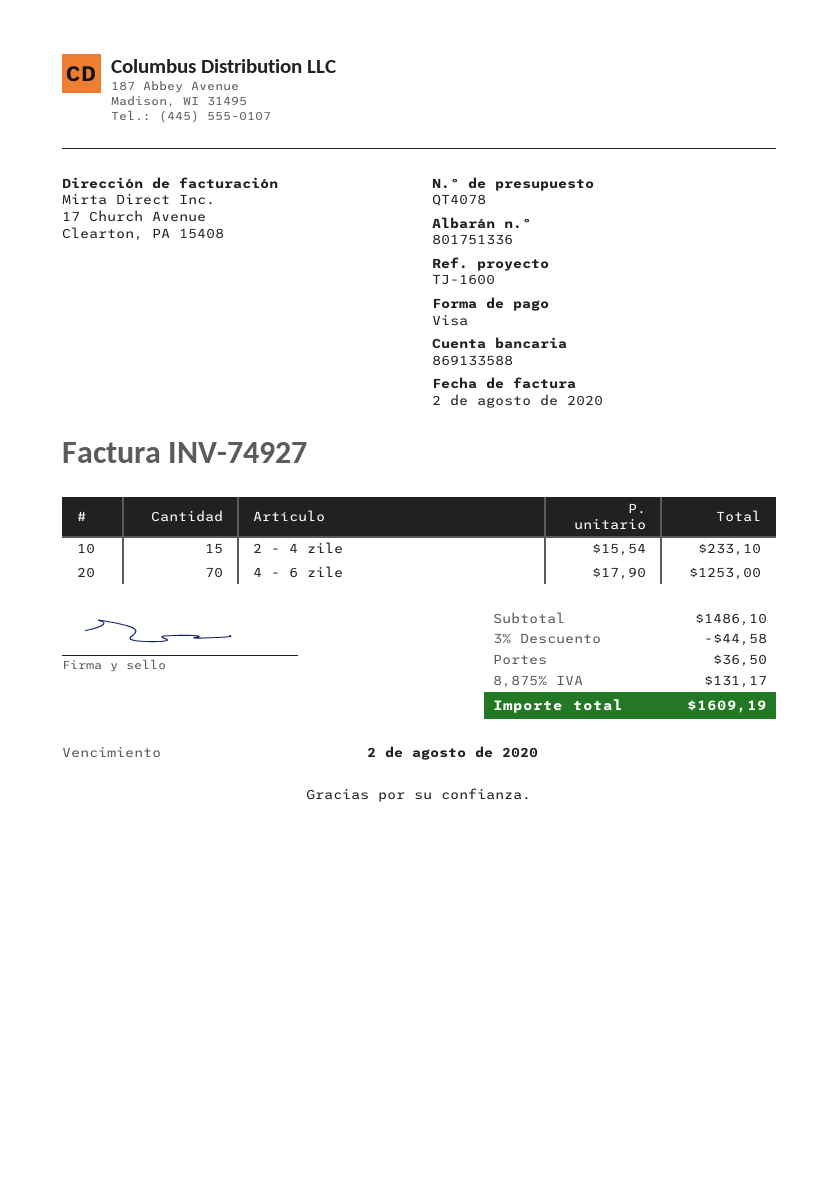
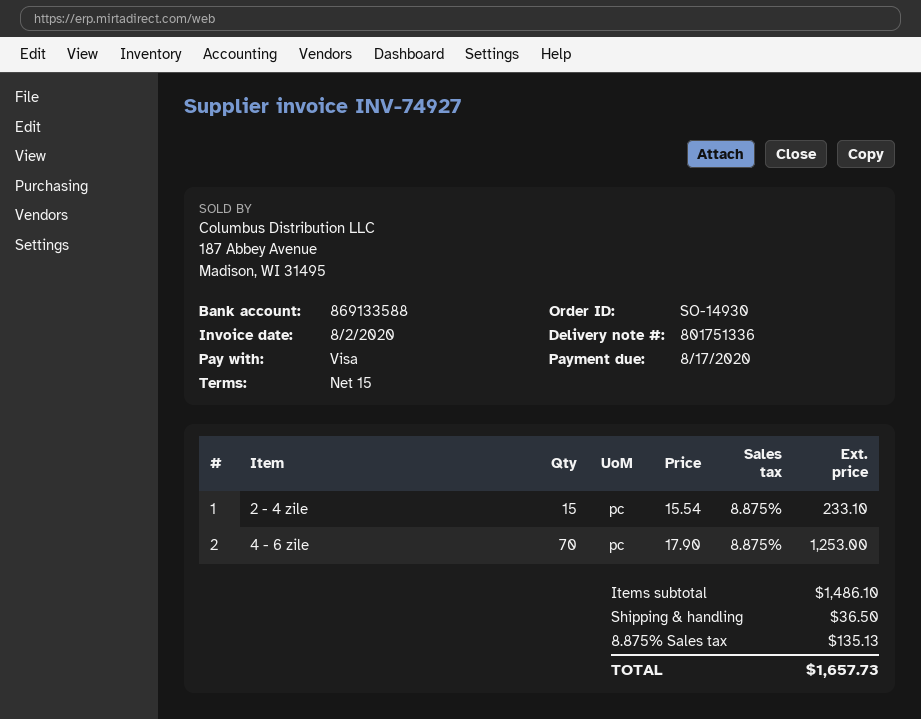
due date: 2020-08-02 -> 2020-08-17
discount: 3% = 44.58 -> none
tax: 8.875% = 131.17 -> 8.875% = 135.13
total: 1609.19 -> 1657.73

